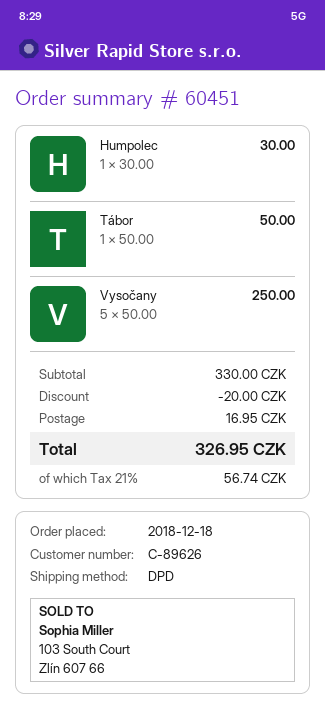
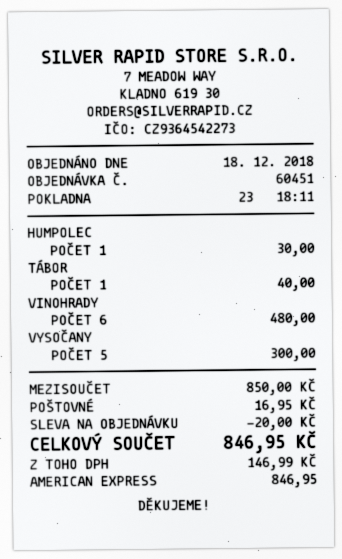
Tábor: 1 for 50.00 -> 1 for 40.00
Vysočany: 5 for 250.00 -> 5 for 300.00
VINOHRADY: none -> 6 for 480.00
subtotal: 330.00 -> 850.00
tax: 56.74 -> 146.99
total: 326.95 -> 846.95

